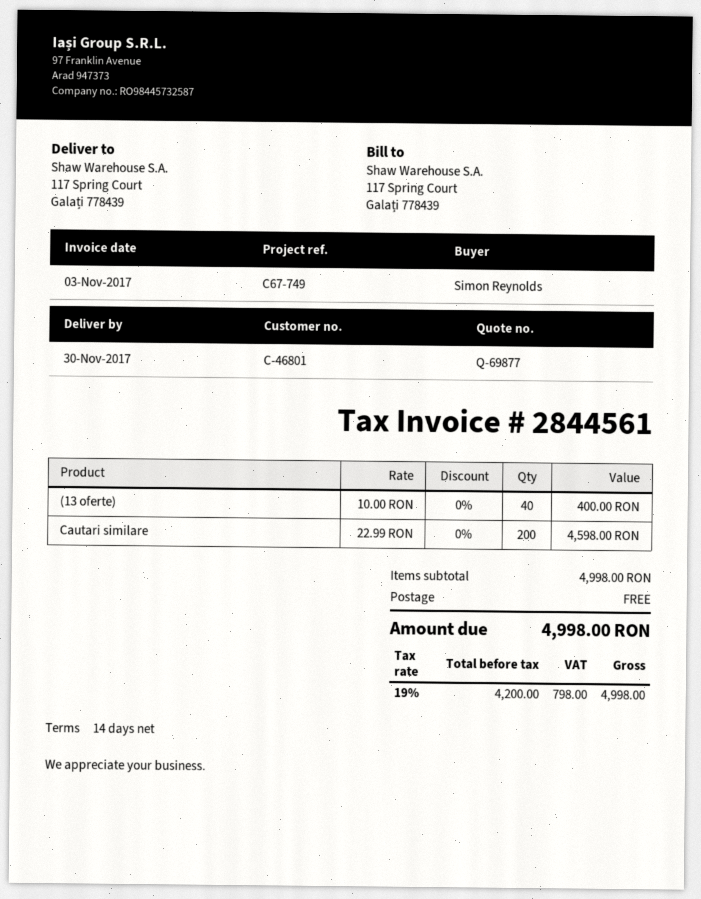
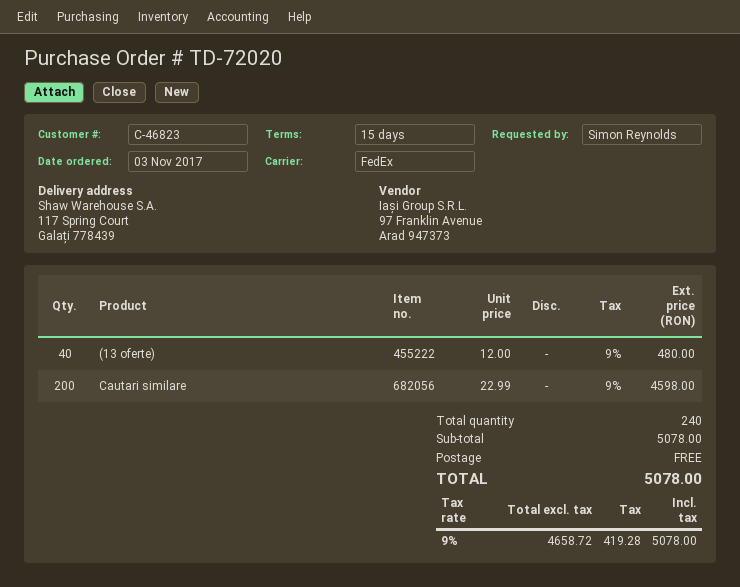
payment terms: 14 days -> 15 days
customer number: C-46801 -> C-46823
(13 oferte): 40 x 10.00 = 400.00 -> 40 x 12.00 = 480.00
subtotal: 4998.00 -> 5078.00
net: 4200.00 -> 4658.72
tax: 19% = 798.00 -> 9% = 419.28
total: 4998.00 -> 5078.00

